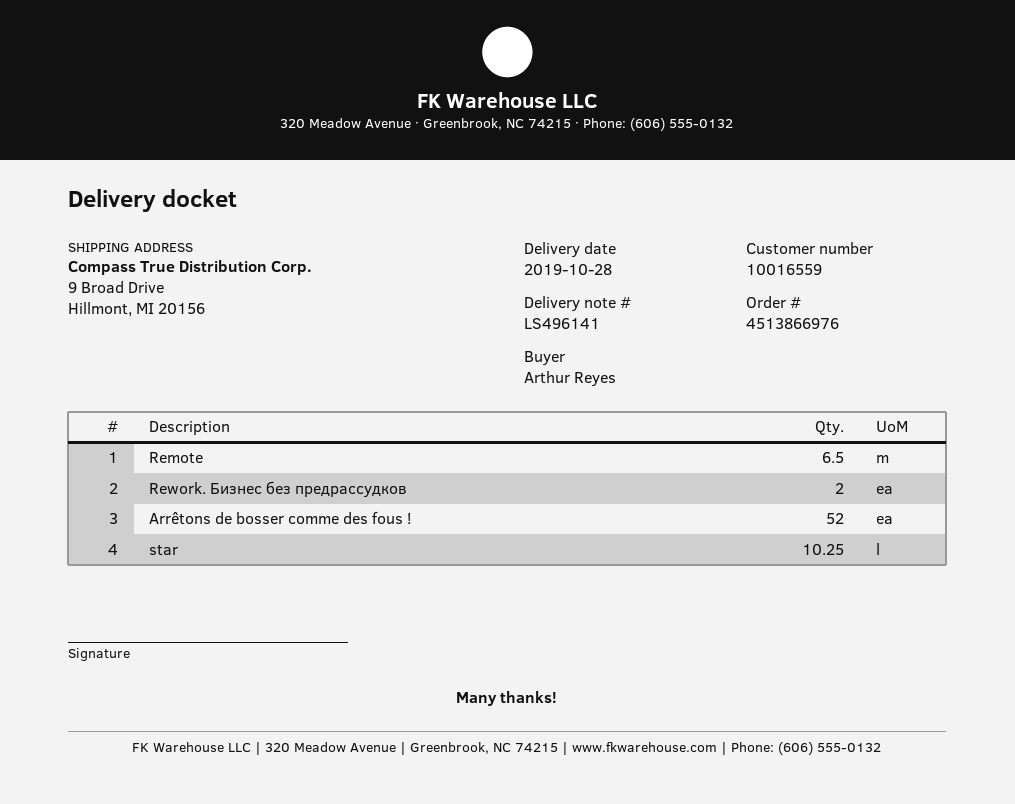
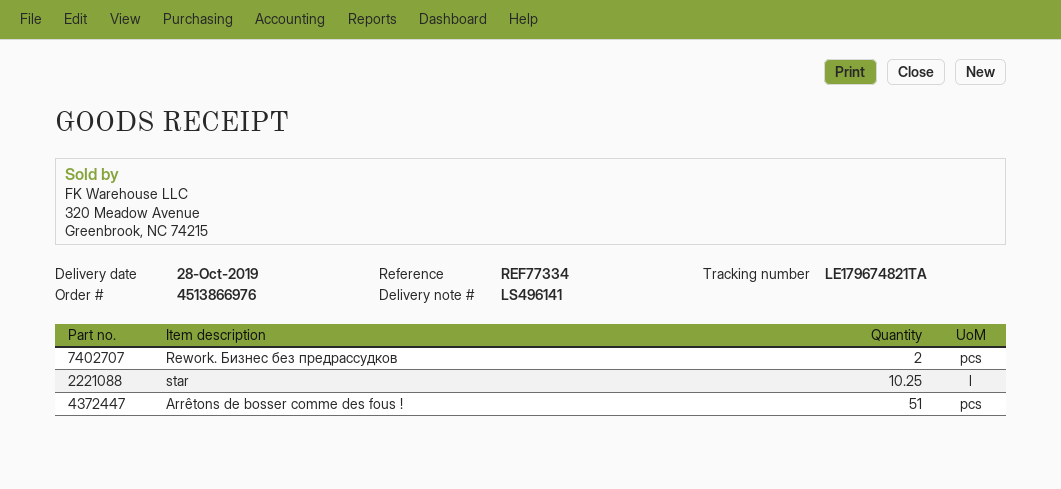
Remote: 6.5 -> none
Arrêtons de bosser comme des fous !: 52 -> 51

